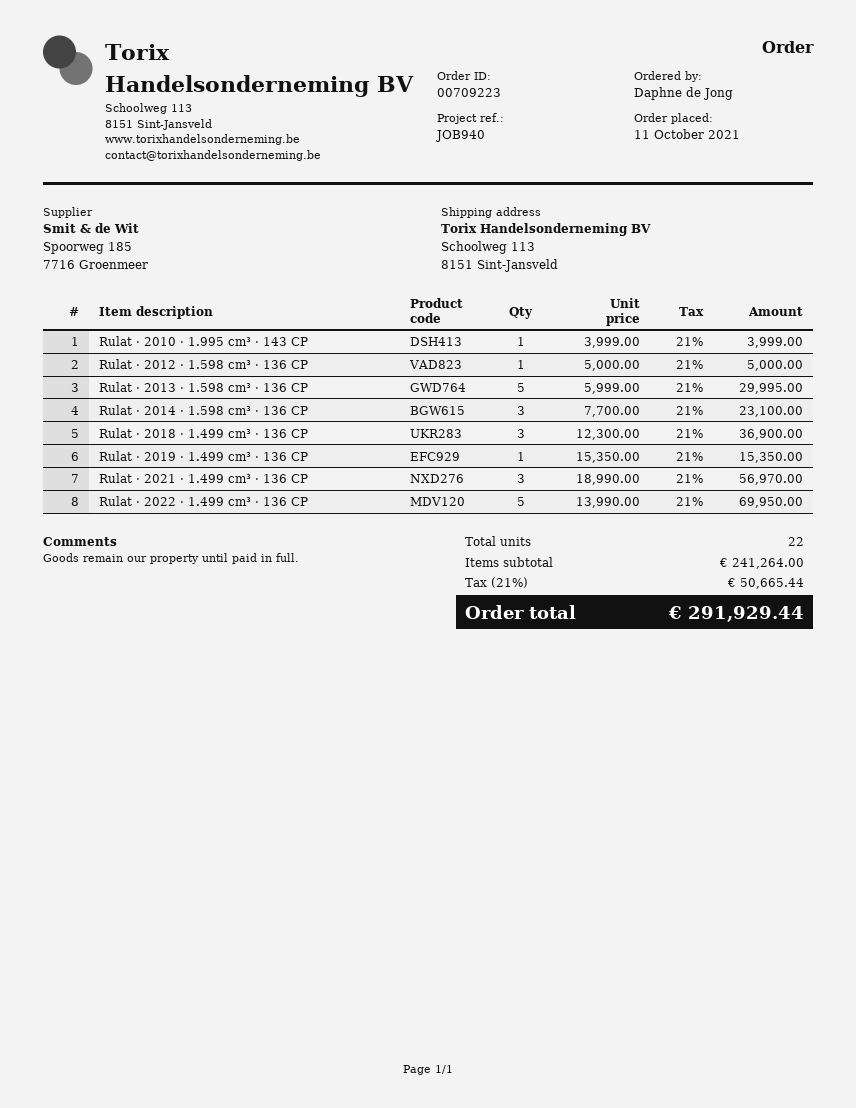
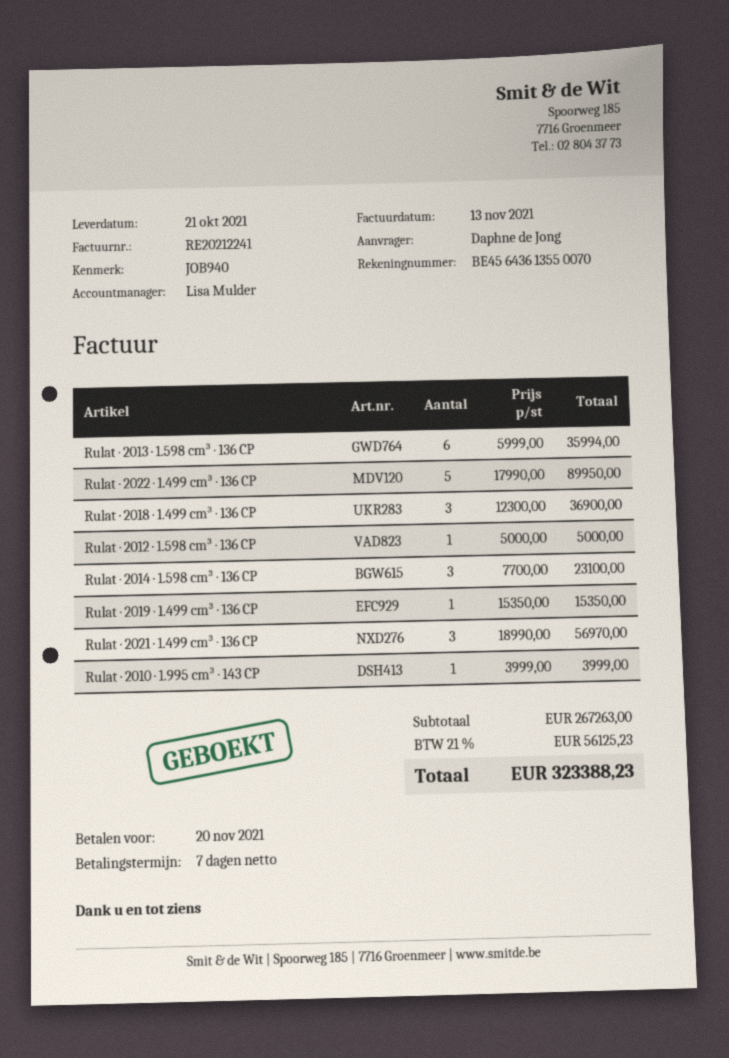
Rulat · 2013 · 1.598 cm³ · 136 CP: 5 x 5999.00 = 29995.00 -> 6 x 5999.00 = 35994.00
Rulat · 2022 · 1.499 cm³ · 136 CP: 5 x 13990.00 = 69950.00 -> 5 x 17990.00 = 89950.00
subtotal: 241264.00 -> 267263.00
tax: 21% = 50665.44 -> 21% = 56125.23
total: 291929.44 -> 323388.23

